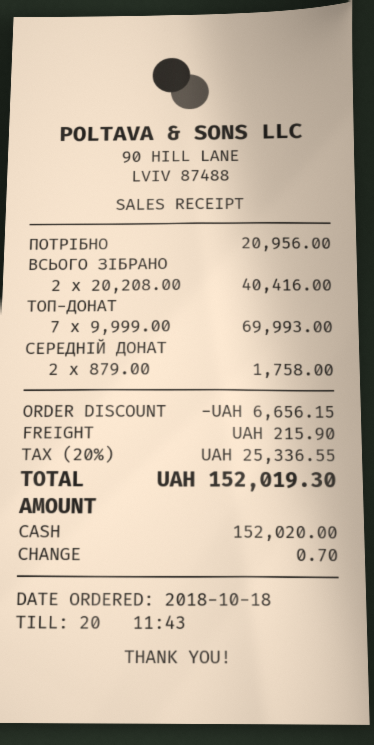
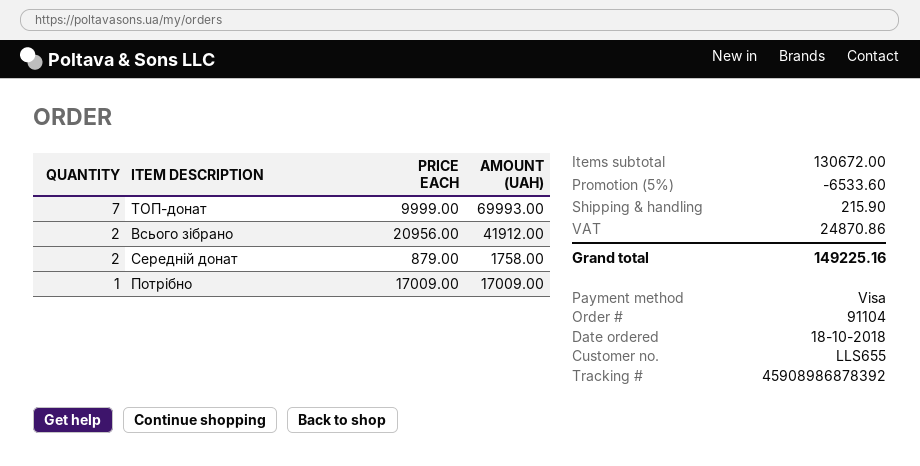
payment method: cash -> Visa
ПОТРІБНО: 1 x 20956.00 = 20956.00 -> 1 x 17009.00 = 17009.00
ВСЬОГО ЗІБРАНО: 2 x 20208.00 = 40416.00 -> 2 x 20956.00 = 41912.00
discount: 6656.15 -> 6533.60
tax: 25336.55 -> 24870.86
total: 152019.30 -> 149225.16

